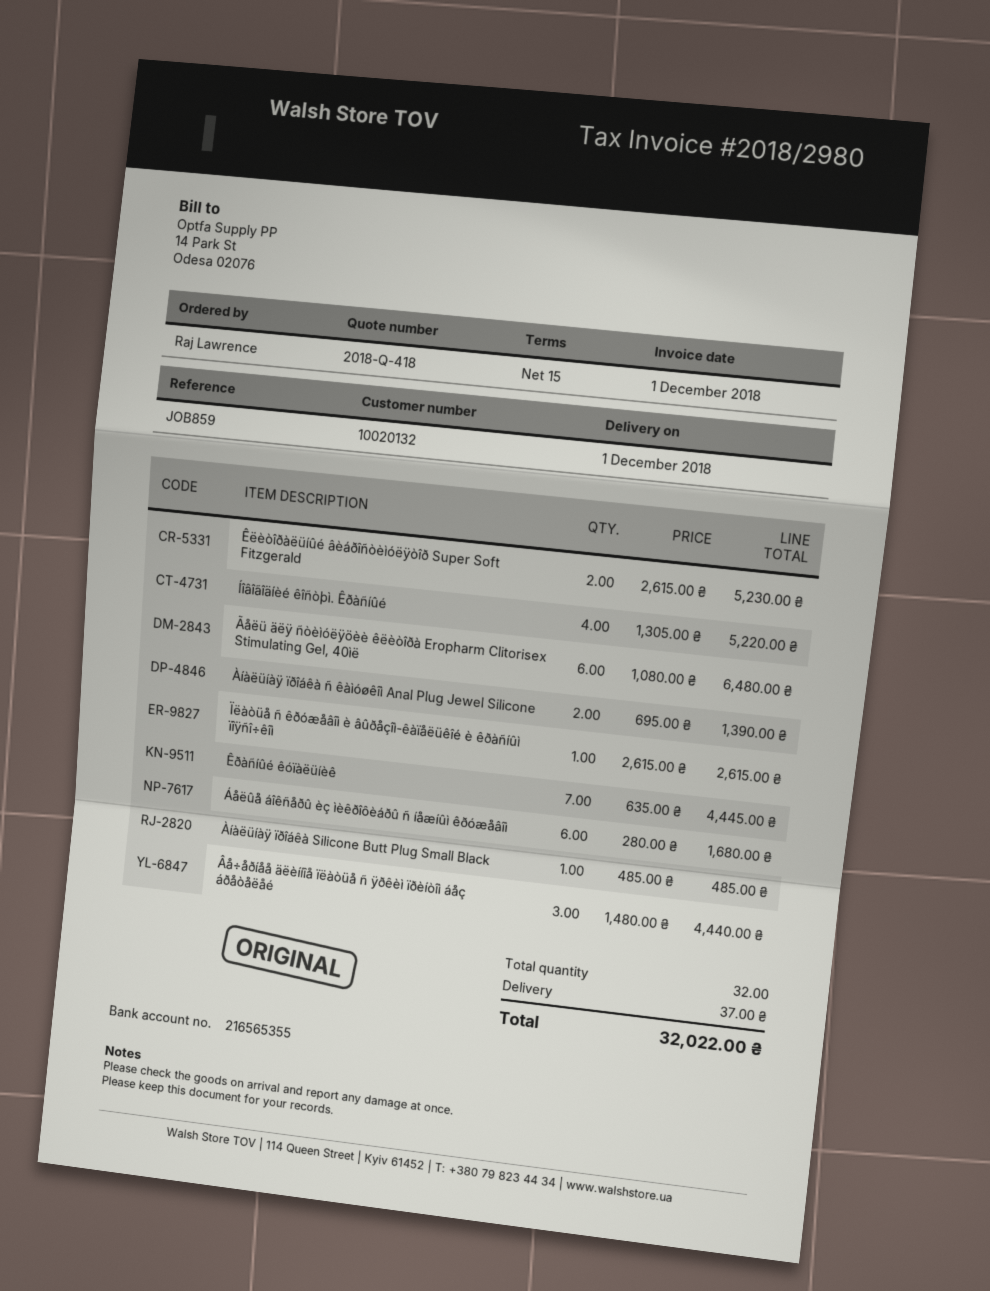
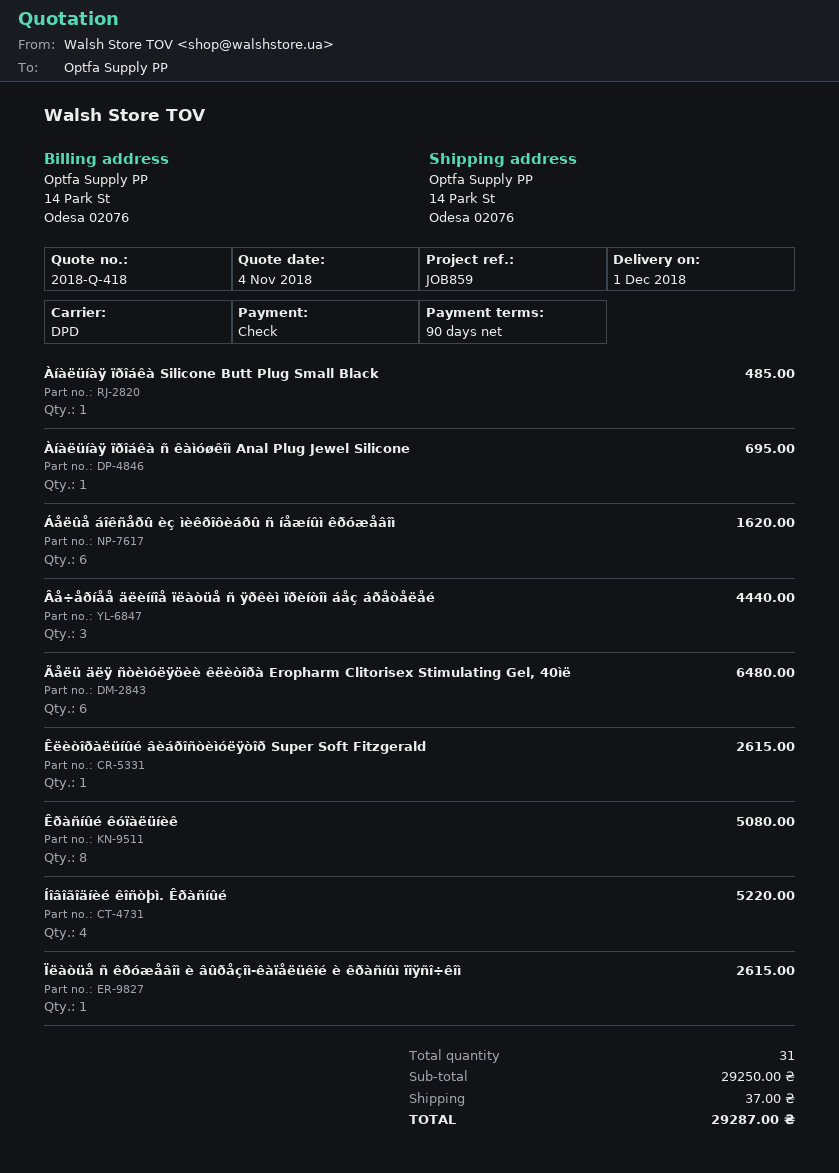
payment terms: 15 days -> 90 days
Êëèòîðàëüíûé âèáðîñòèìóëÿòîð Super Soft Fitzgerald: 2 for 5230.00 -> 1 for 2615.00
Àíàëüíàÿ ïðîáêà ñ êàìóøêîì Anal Plug Jewel Silicone: 2 for 1390.00 -> 1 for 695.00
Êðàñíûé êóïàëüíèê: 7 for 4445.00 -> 8 for 5080.00
Áåëûå áîêñåðû èç ìèêðîôèáðû ñ íåæíûì êðóæåâîì: 6 for 1680.00 -> 6 for 1620.00
total quantity: 32 -> 31
total: 32022.00 -> 29287.00

